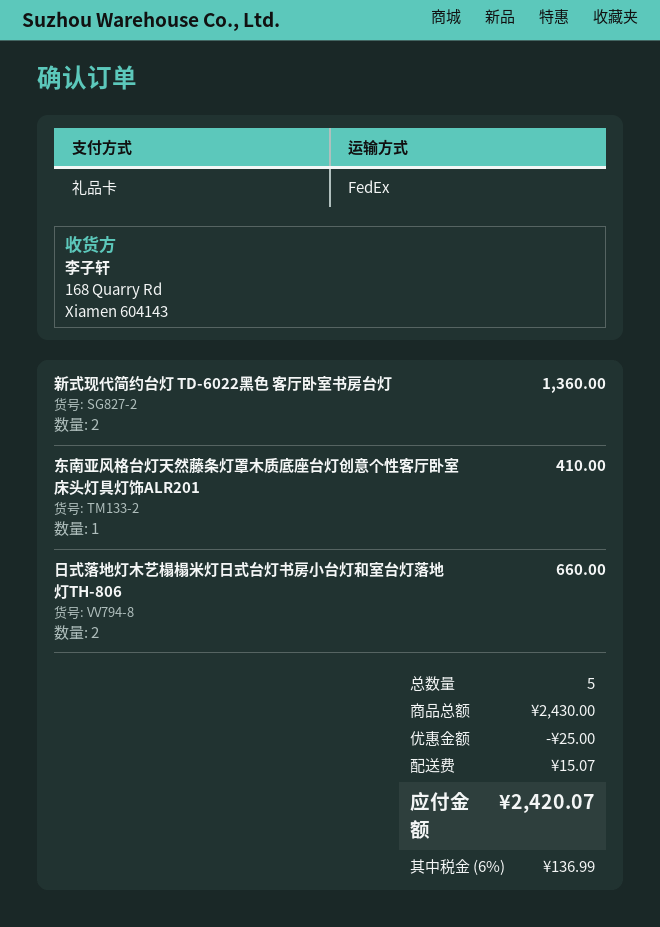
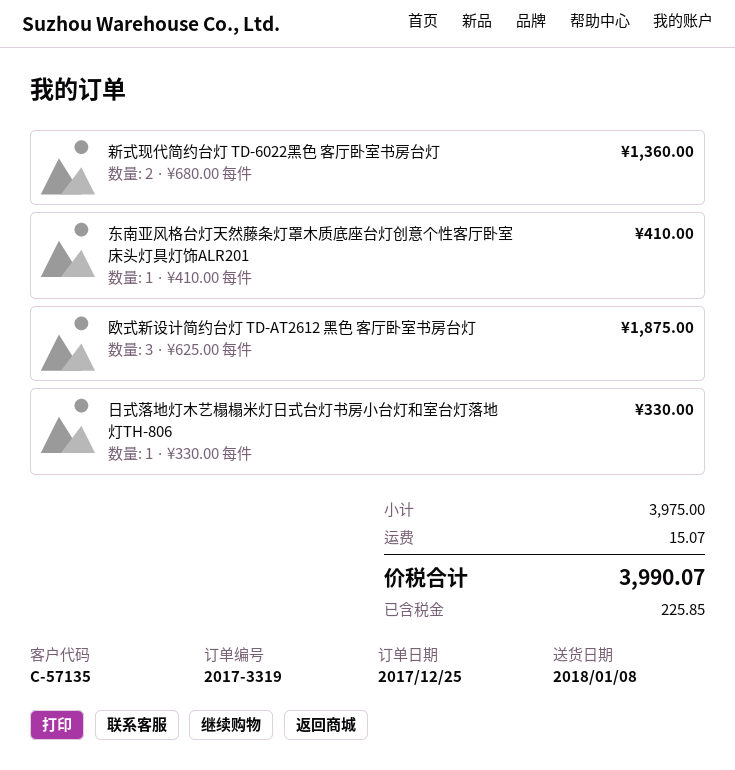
日式落地灯木艺榻榻米灯日式台灯书房小台灯和室台灯落地灯TH-806: 2 for 660.00 -> 1 for 330.00
欧式新设计简约台灯 TD-AT2612 黑色 客厅卧室书房台灯: none -> 3 for 1875.00
subtotal: 2430.00 -> 3975.00
discount: 25.00 -> none
tax: 136.99 -> 225.85
total: 2420.07 -> 3990.07

